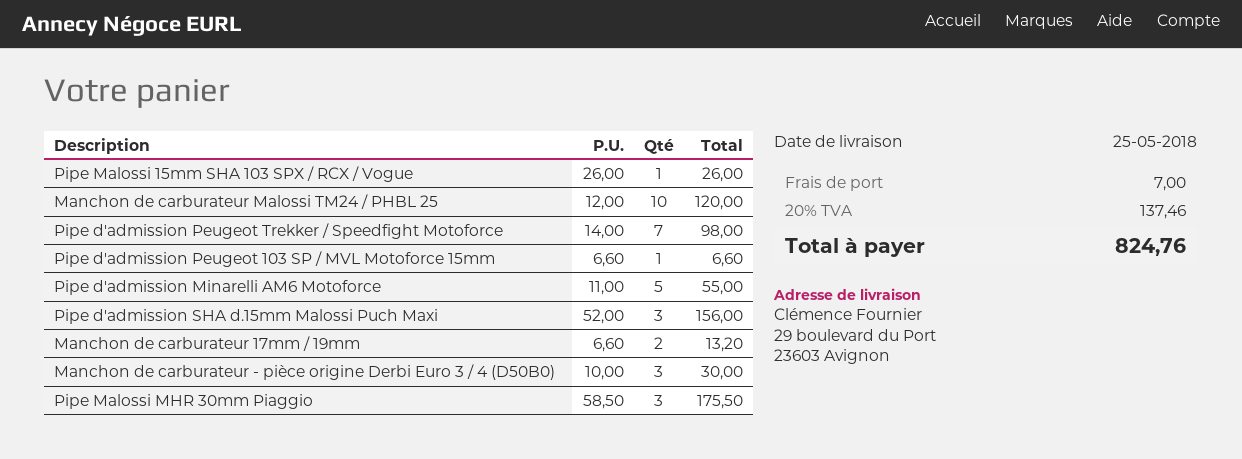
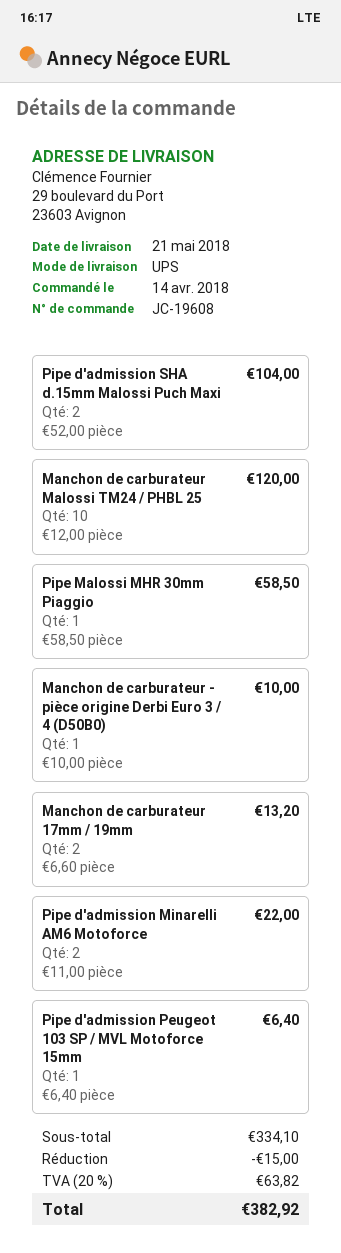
delivery date: 2018-05-25 -> 2018-05-21
Pipe Malossi 15mm SHA 103 SPX / RCX / Vogue: 1 x 26.00 = 26.00 -> none
Pipe d'admission Peugeot Trekker / Speedfight Motoforce: 7 x 14.00 = 98.00 -> none
Pipe d'admission Peugeot 103 SP / MVL Motoforce 15mm: 1 x 6.60 = 6.60 -> 1 x 6.40 = 6.40
Pipe d'admission Minarelli AM6 Motoforce: 5 x 11.00 = 55.00 -> 2 x 11.00 = 22.00
Pipe d'admission SHA d.15mm Malossi Puch Maxi: 3 x 52.00 = 156.00 -> 2 x 52.00 = 104.00
Manchon de carburateur - pièce origine Derbi Euro 3 / 4 (D50B0): 3 x 10.00 = 30.00 -> 1 x 10.00 = 10.00
Pipe Malossi MHR 30mm Piaggio: 3 x 58.50 = 175.50 -> 1 x 58.50 = 58.50
discount: none -> 15.00
shipping: 7.00 -> none
tax: 20% = 137.46 -> 20% = 63.82
total: 824.76 -> 382.92

